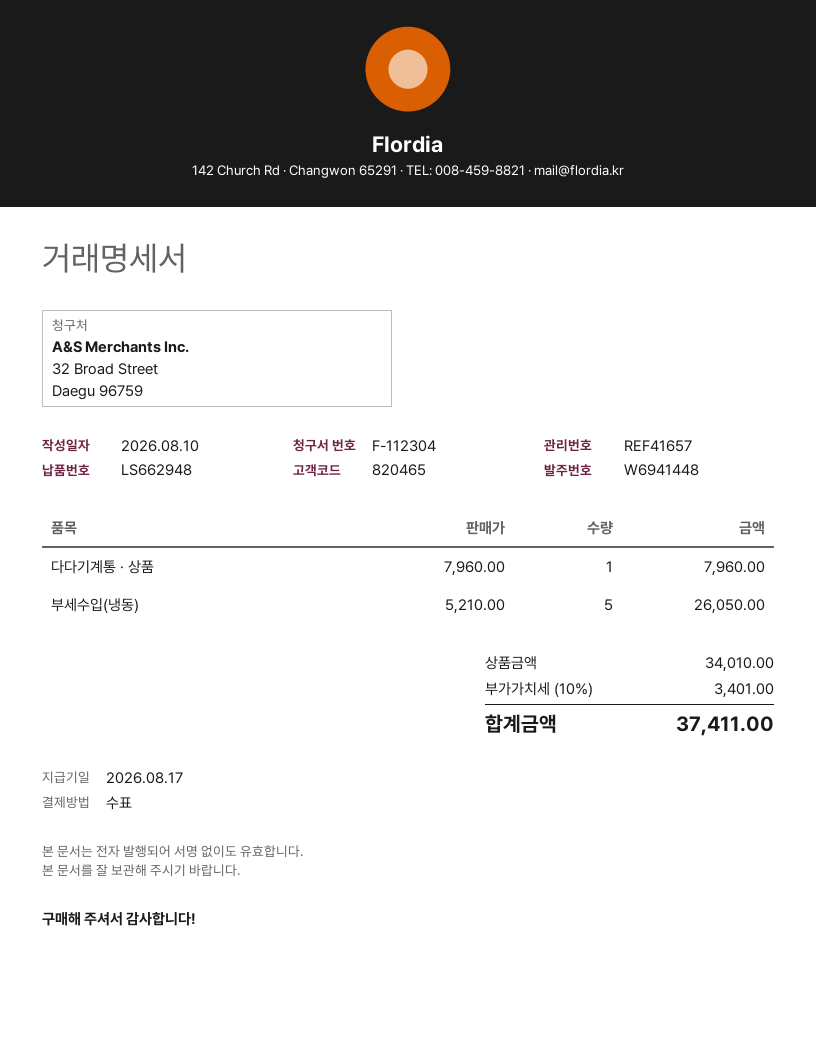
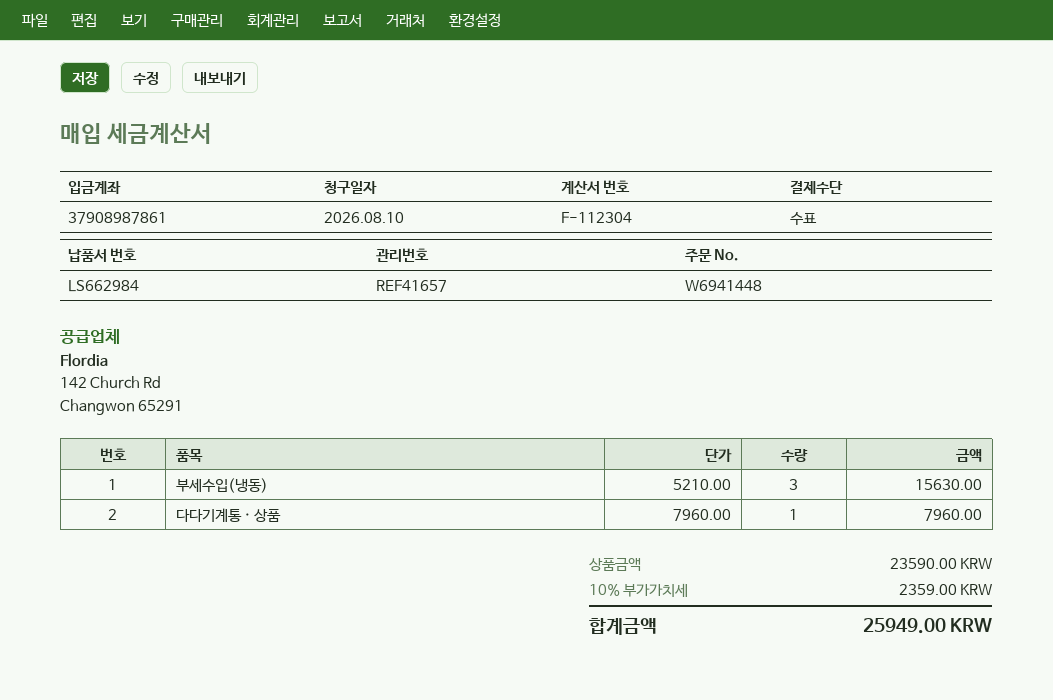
delivery note number: LS662948 -> LS662984
부세수입(냉동): 5 x 5210.00 = 26050.00 -> 3 x 5210.00 = 15630.00
subtotal: 34010.00 -> 23590.00
tax: 10% = 3401.00 -> 10% = 2359.00
total: 37411.00 -> 25949.00

